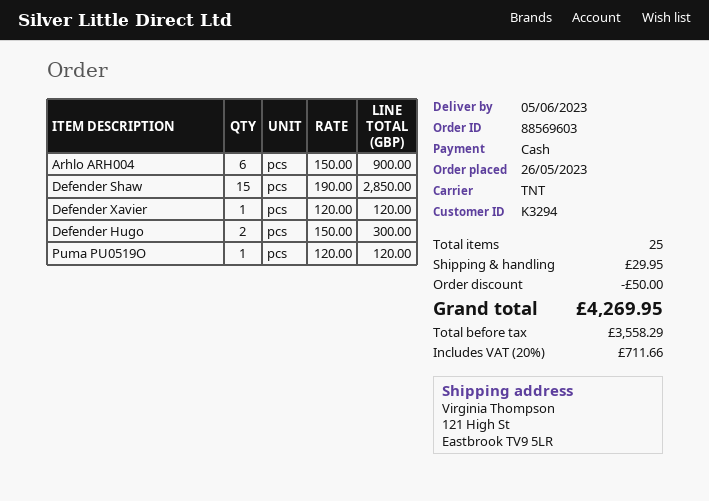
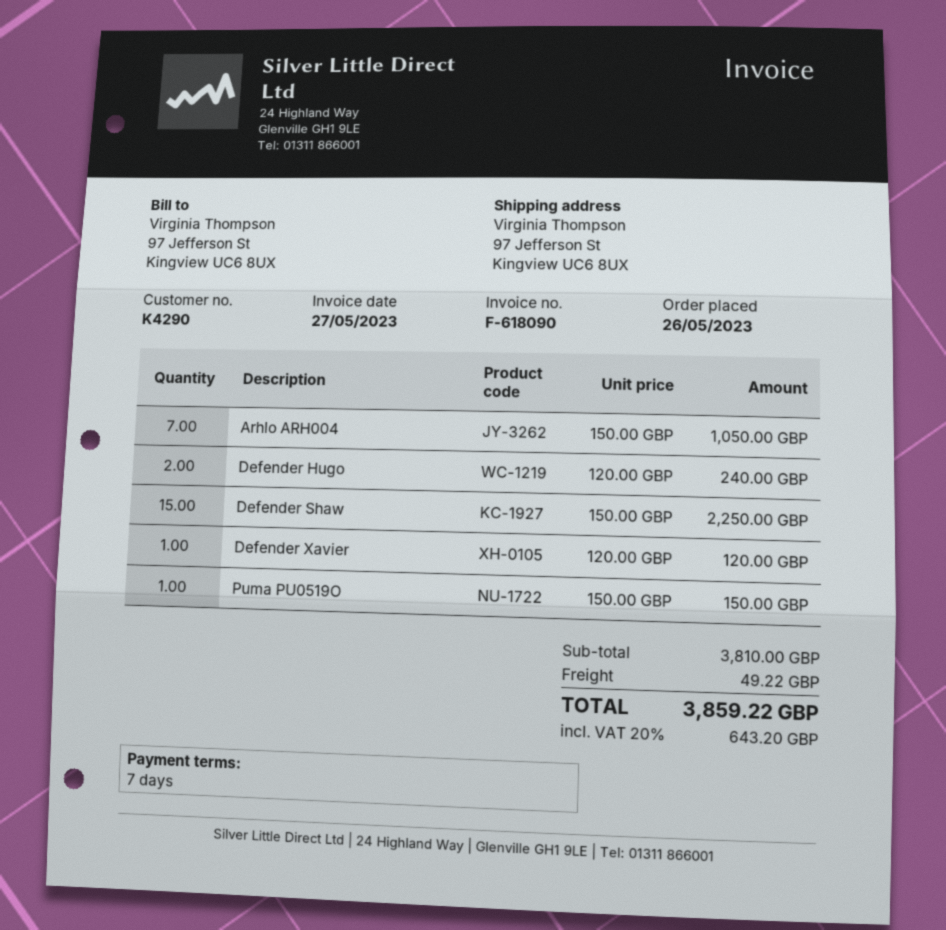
customer number: K3294 -> K4290
ship to: 121 High St, Eastbrook TV9 5LR -> 97 Jefferson St, Kingview UC6 8UX
Arhlo ARH004: 6 x 150.00 = 900.00 -> 7 x 150.00 = 1050.00
Defender Shaw: 15 x 190.00 = 2850.00 -> 15 x 150.00 = 2250.00
Defender Hugo: 2 x 150.00 = 300.00 -> 2 x 120.00 = 240.00
Puma PU0519O: 1 x 120.00 = 120.00 -> 1 x 150.00 = 150.00
discount: 50.00 -> none
shipping: 29.95 -> 49.22
tax: 20% = 711.66 -> 20% = 643.20
total: 4269.95 -> 3859.22

